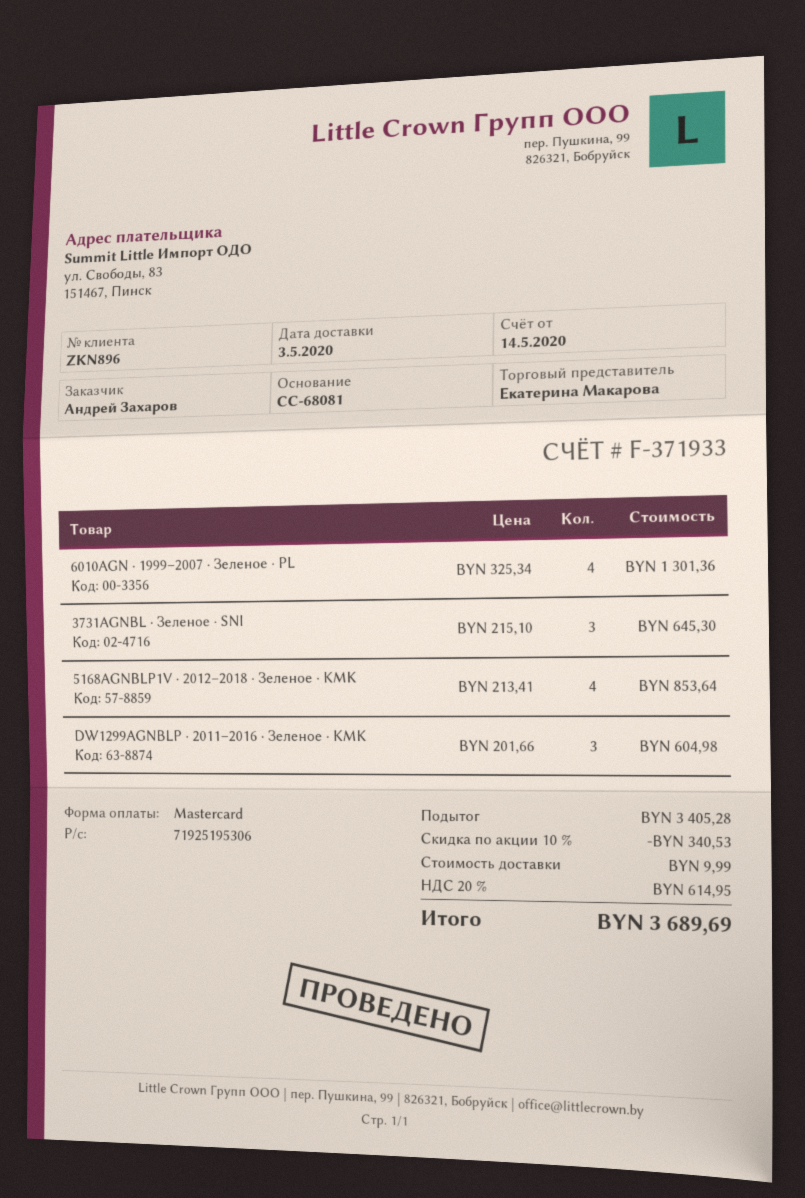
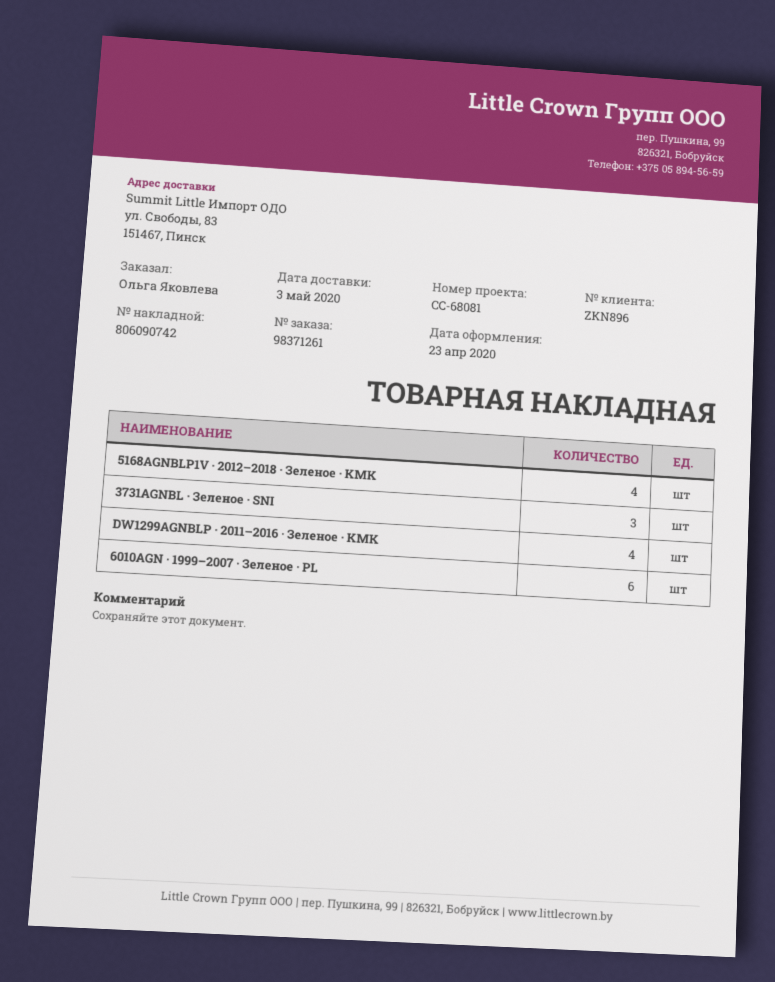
ordered by: Андрей Захаров -> Ольга Яковлева
6010AGN · 1999–2007 · Зеленое · PL: 4 -> 6
DW1299AGNBLP · 2011–2016 · Зеленое · KMK: 3 -> 4

